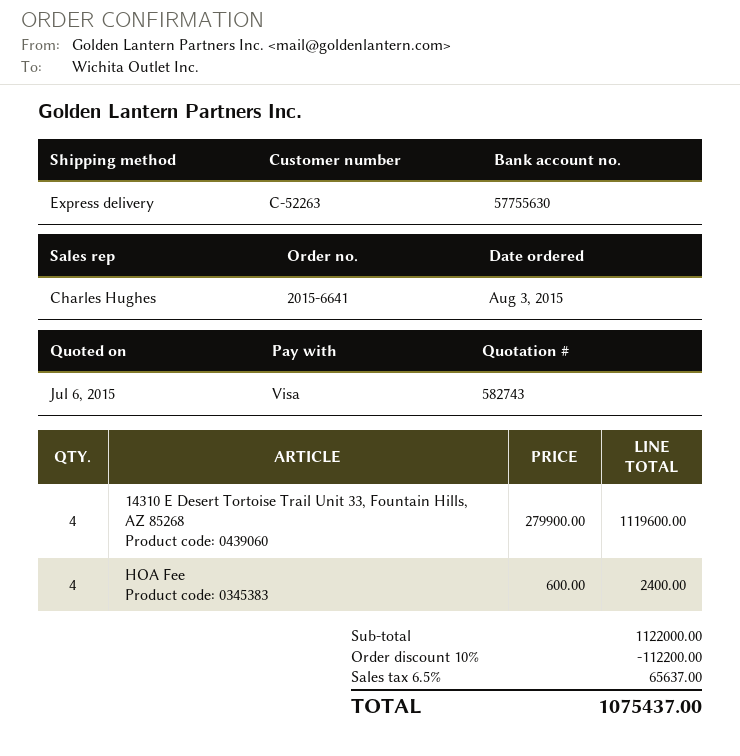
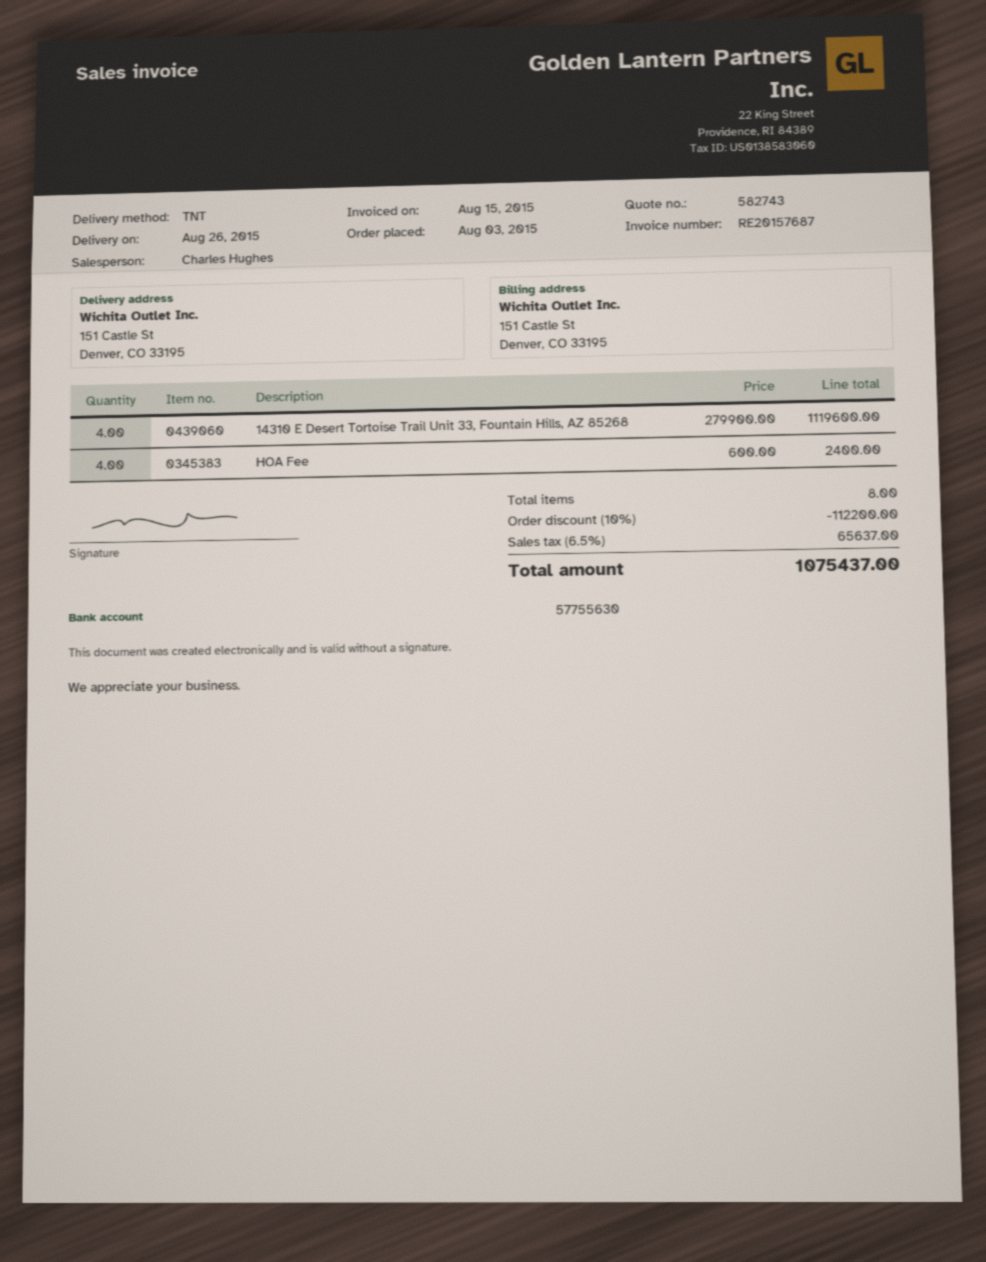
shipping method: express -> TNT

